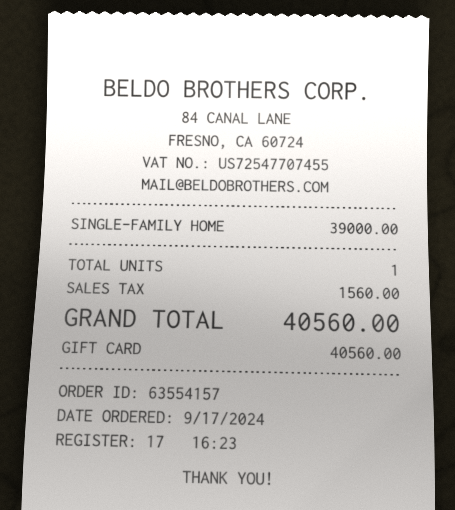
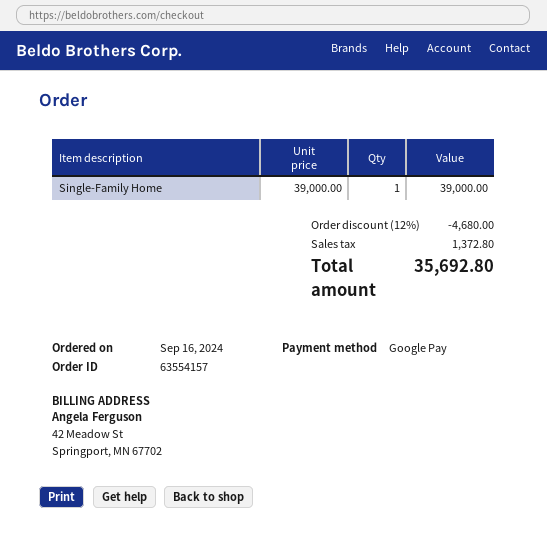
order date: 2024-09-17 -> 2024-09-16
payment method: gift card -> Google Pay
discount: none -> 12% = 4680.00
tax: 1560.00 -> 1372.80
total: 40560.00 -> 35692.80

